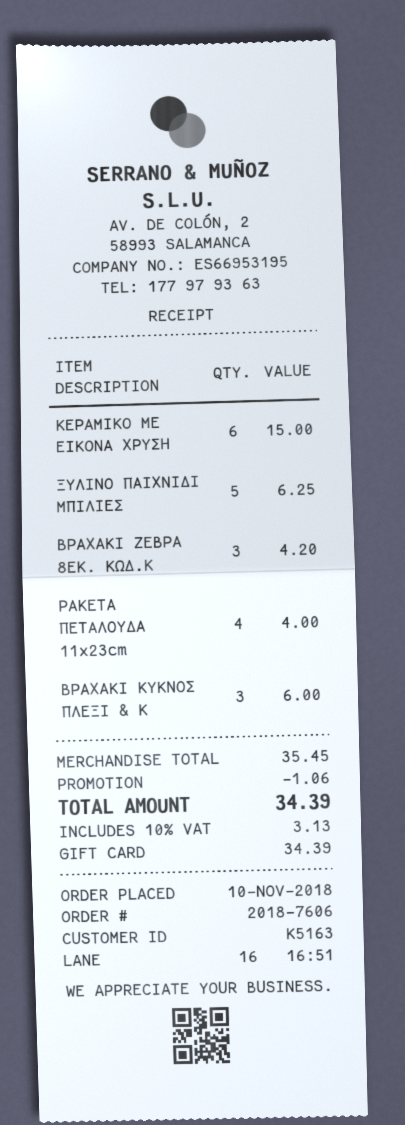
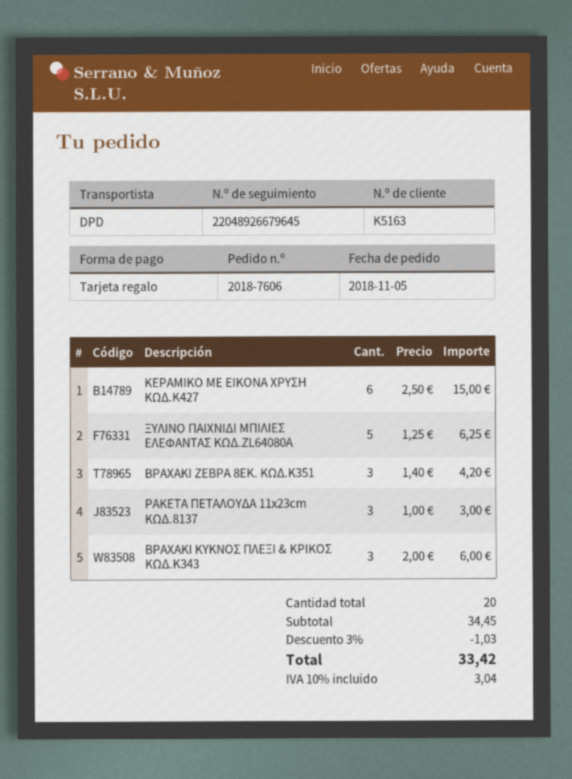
order date: 2018-11-10 -> 2018-11-05
ΡΑΚΕΤΑ ΠΕΤΑΛΟΥΔΑ 11x23cm: 4 for 4.00 -> 3 for 3.00
subtotal: 35.45 -> 34.45
discount: 1.06 -> 1.03
tax: 10% = 3.13 -> 10% = 3.04
total: 34.39 -> 33.42

